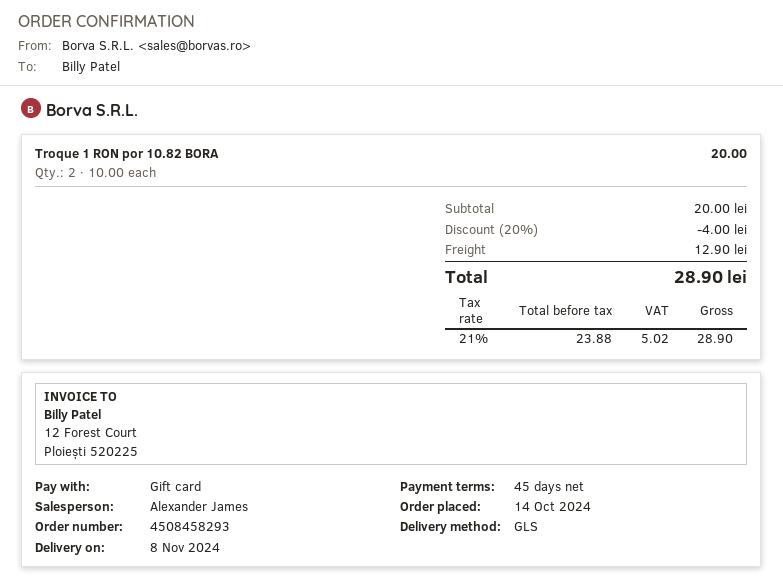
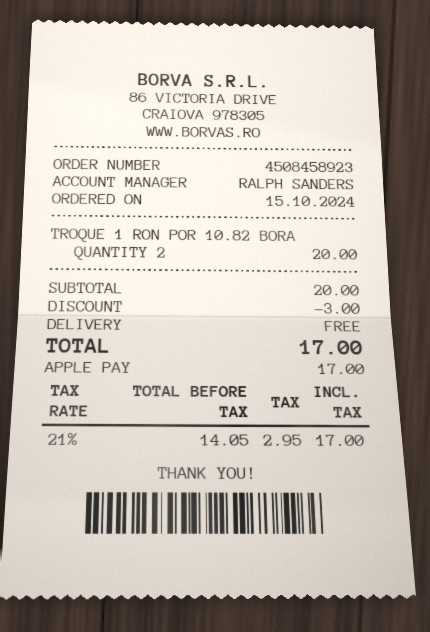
order number: 4508458293 -> 4508458923
order date: 2024-10-14 -> 2024-10-15
sales rep: Alexander James -> RALPH SANDERS
payment method: gift card -> Apple Pay
discount: 4.00 -> 3.00
shipping: 12.90 -> 0.00
net: 23.88 -> 14.05
tax: 21% = 5.02 -> 21% = 2.95
total: 28.90 -> 17.00

